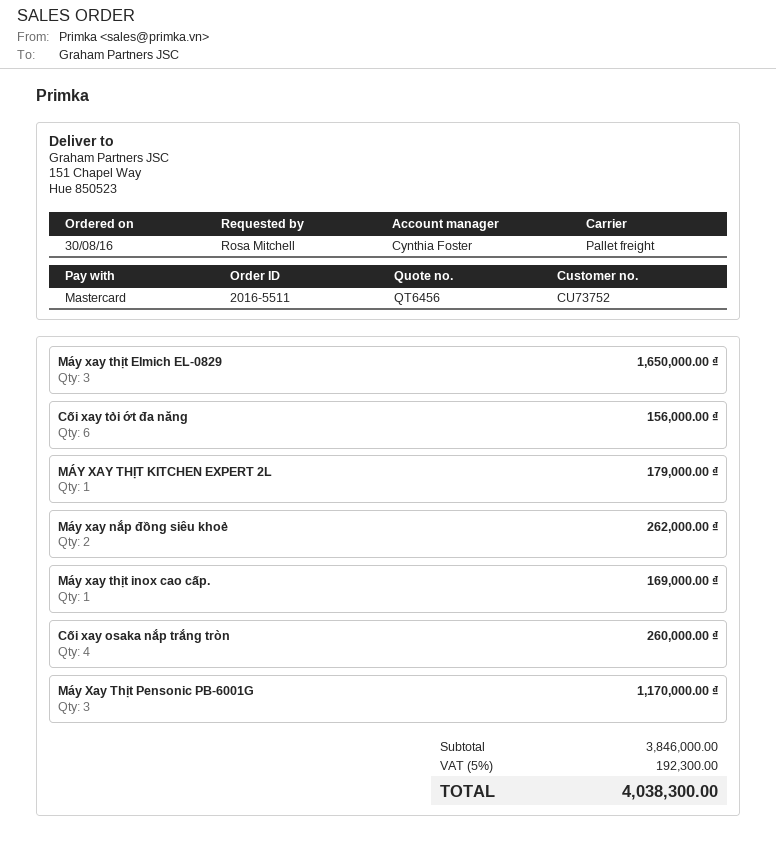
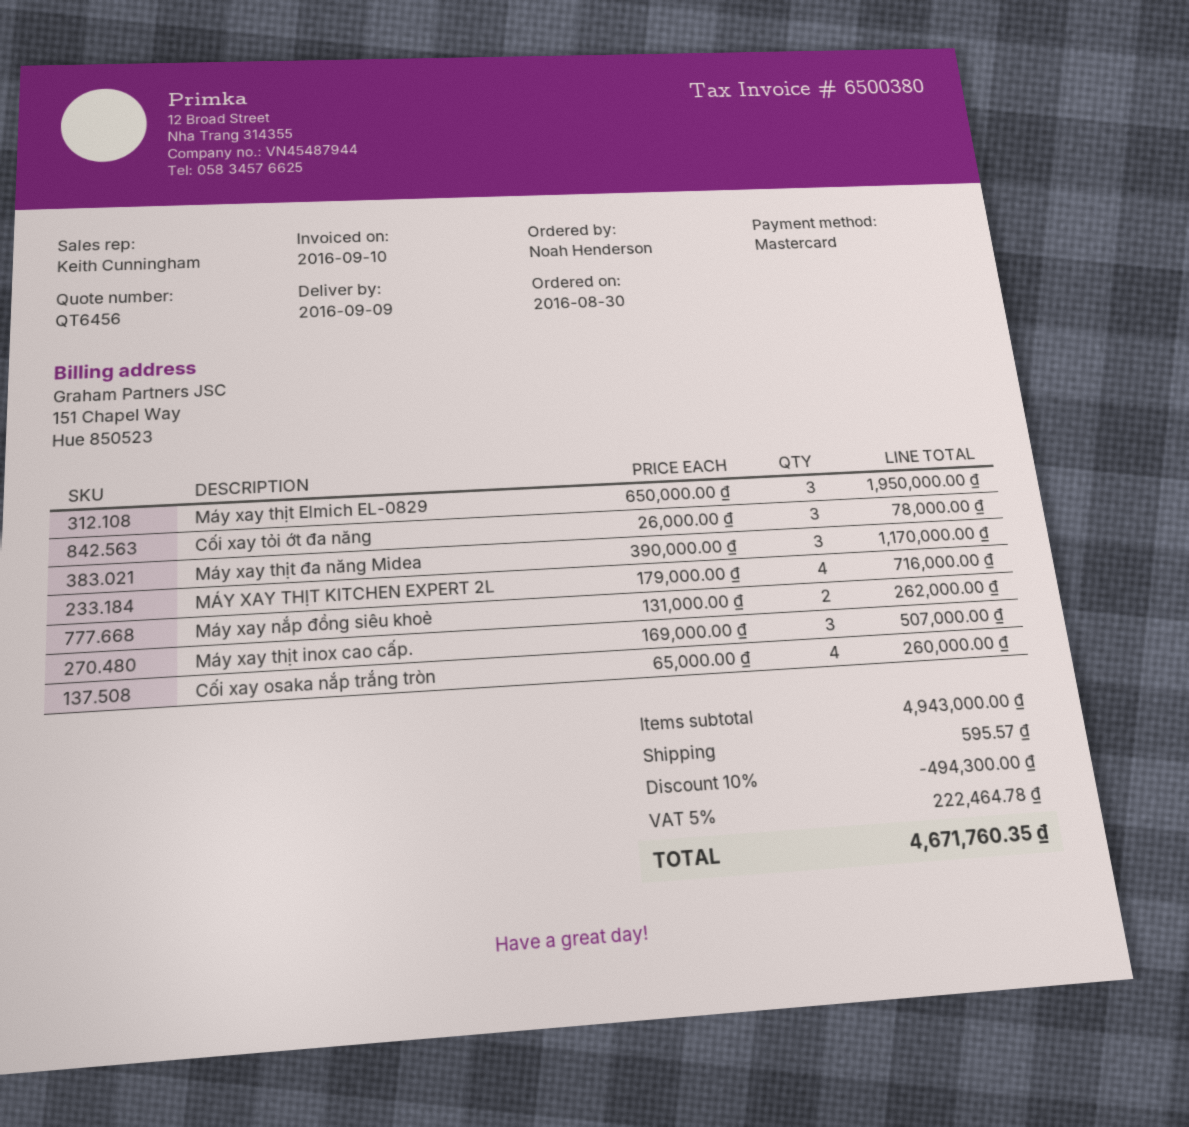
ordered by: Rosa Mitchell -> Noah Henderson
sales rep: Cynthia Foster -> Keith Cunningham
Máy xay thịt Elmich EL-0829: 3 for 1650000.00 -> 3 for 1950000.00
Cối xay tỏi ớt đa năng: 6 for 156000.00 -> 3 for 78000.00
MÁY XAY THỊT KITCHEN EXPERT 2L: 1 for 179000.00 -> 4 for 716000.00
Máy xay thịt inox cao cấp.: 1 for 169000.00 -> 3 for 507000.00
Máy Xay Thịt Pensonic PB-6001G: 3 for 1170000.00 -> none
Máy xay thịt đa năng Midea: none -> 3 for 1170000.00
subtotal: 3846000.00 -> 4943000.00
discount: none -> 10% = 494300.00
shipping: none -> 595.57
tax: 5% = 192300.00 -> 5% = 222464.78
total: 4038300.00 -> 4671760.35

